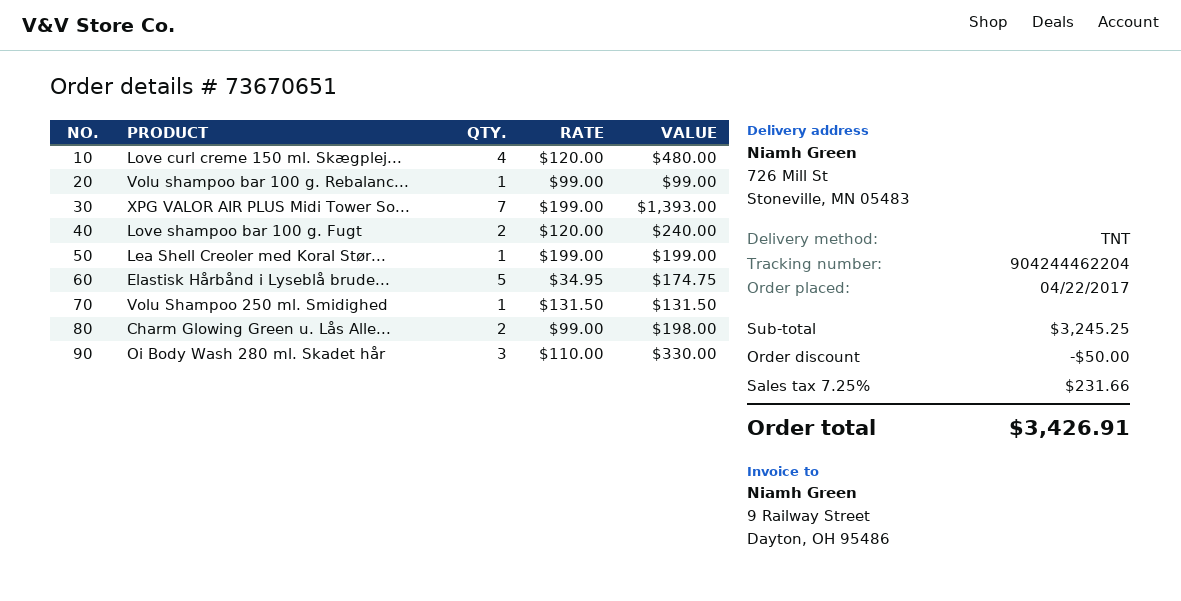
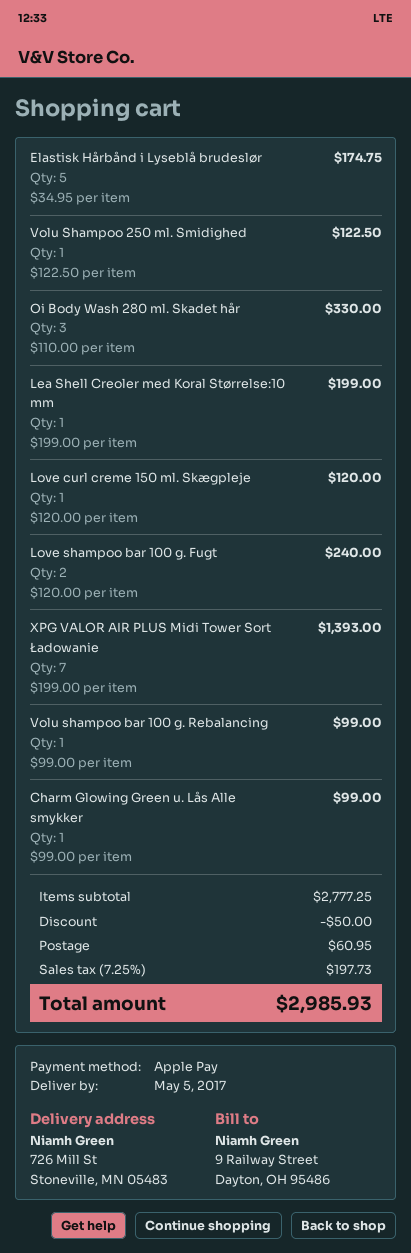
Love curl creme 150 ml. Skægplej...: 4 x 120.00 = 480.00 -> 1 x 120.00 = 120.00
Volu Shampoo 250 ml. Smidighed: 1 x 131.50 = 131.50 -> 1 x 122.50 = 122.50
Charm Glowing Green u. Lås Alle...: 2 x 99.00 = 198.00 -> 1 x 99.00 = 99.00
subtotal: 3245.25 -> 2777.25
shipping: none -> 60.95
tax: 7.25% = 231.66 -> 7.25% = 197.73
total: 3426.91 -> 2985.93

